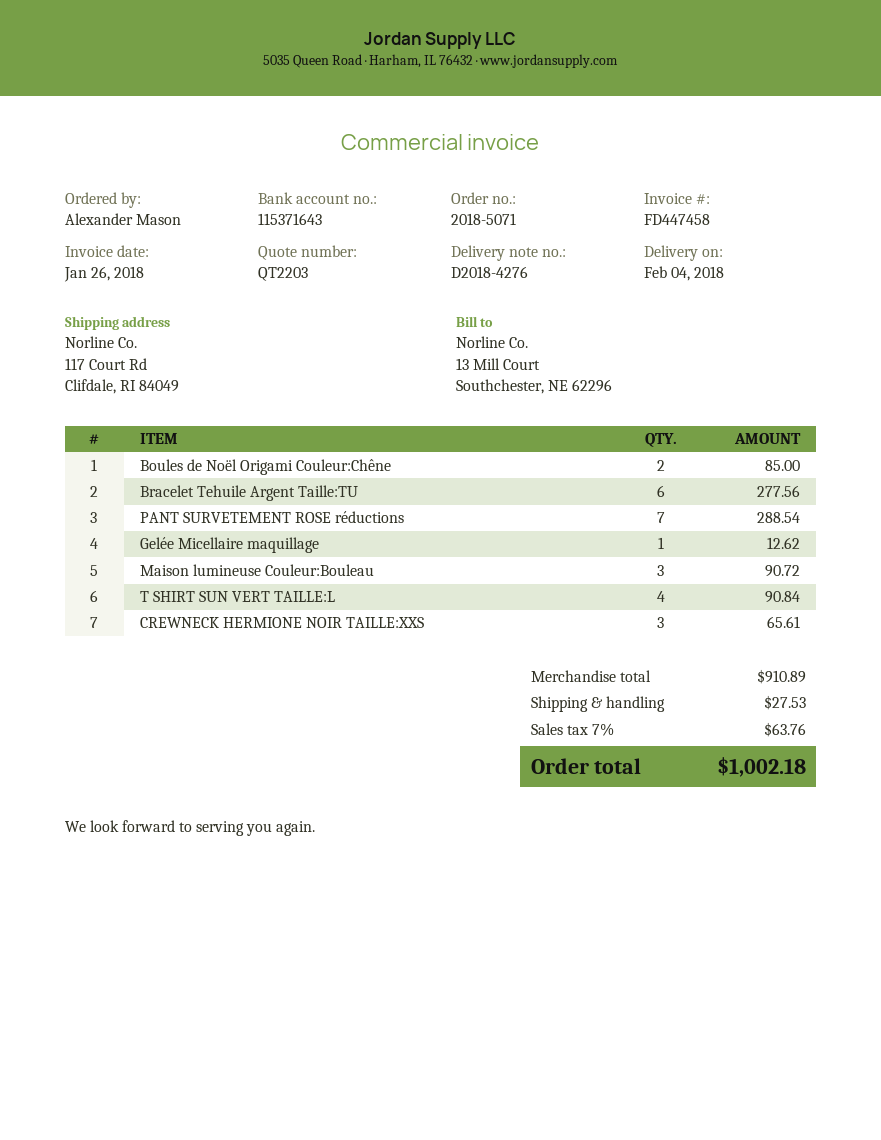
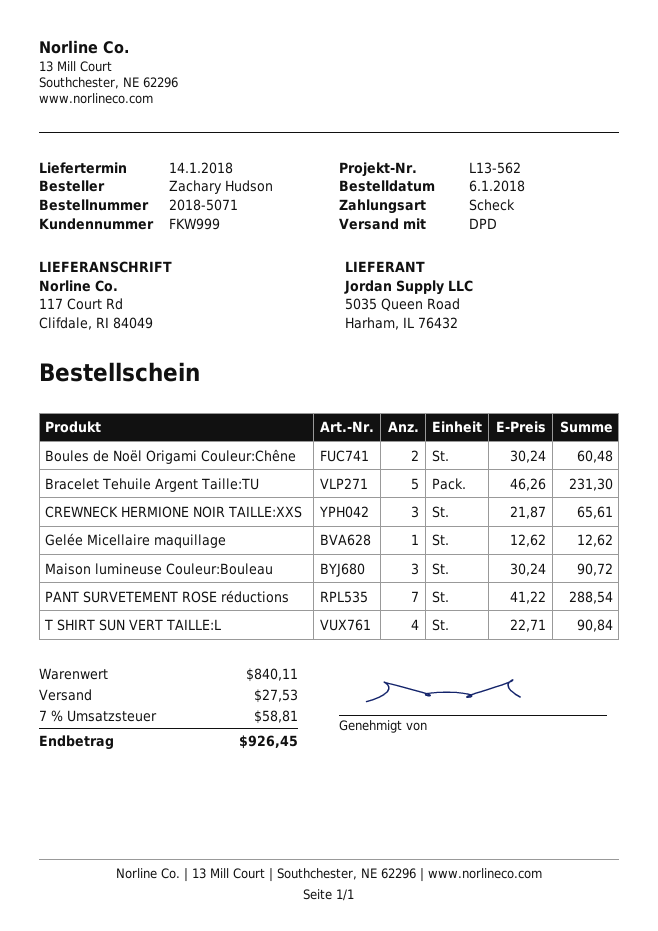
delivery date: 2018-02-04 -> 2018-01-14
ordered by: Alexander Mason -> Zachary Hudson
Boules de Noël Origami Couleur:Chêne: 2 for 85.00 -> 2 for 60.48
Bracelet Tehuile Argent Taille:TU: 6 for 277.56 -> 5 for 231.30
subtotal: 910.89 -> 840.11
tax: 7% = 63.76 -> 7% = 58.81
total: 1002.18 -> 926.45

